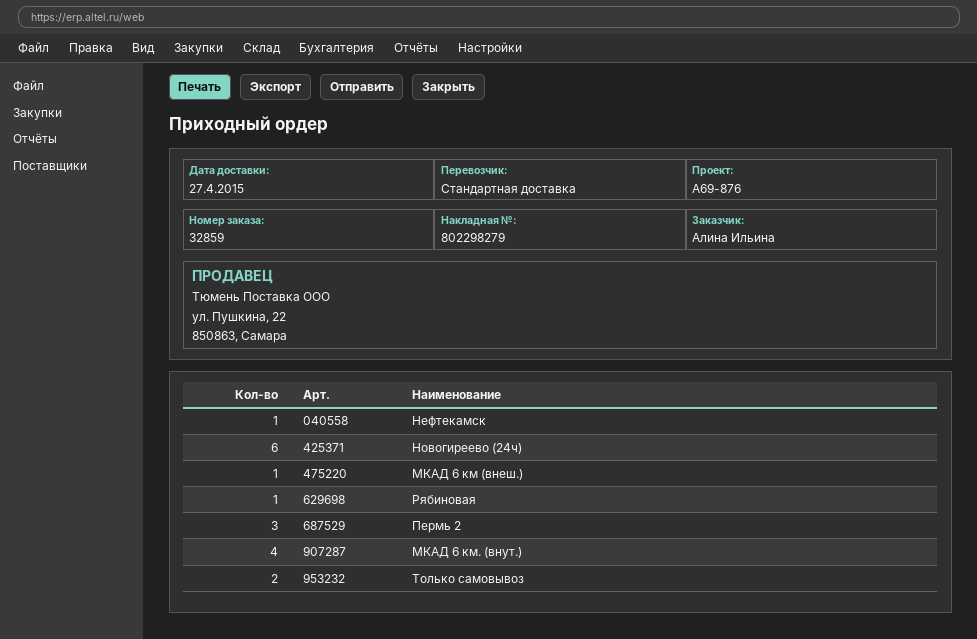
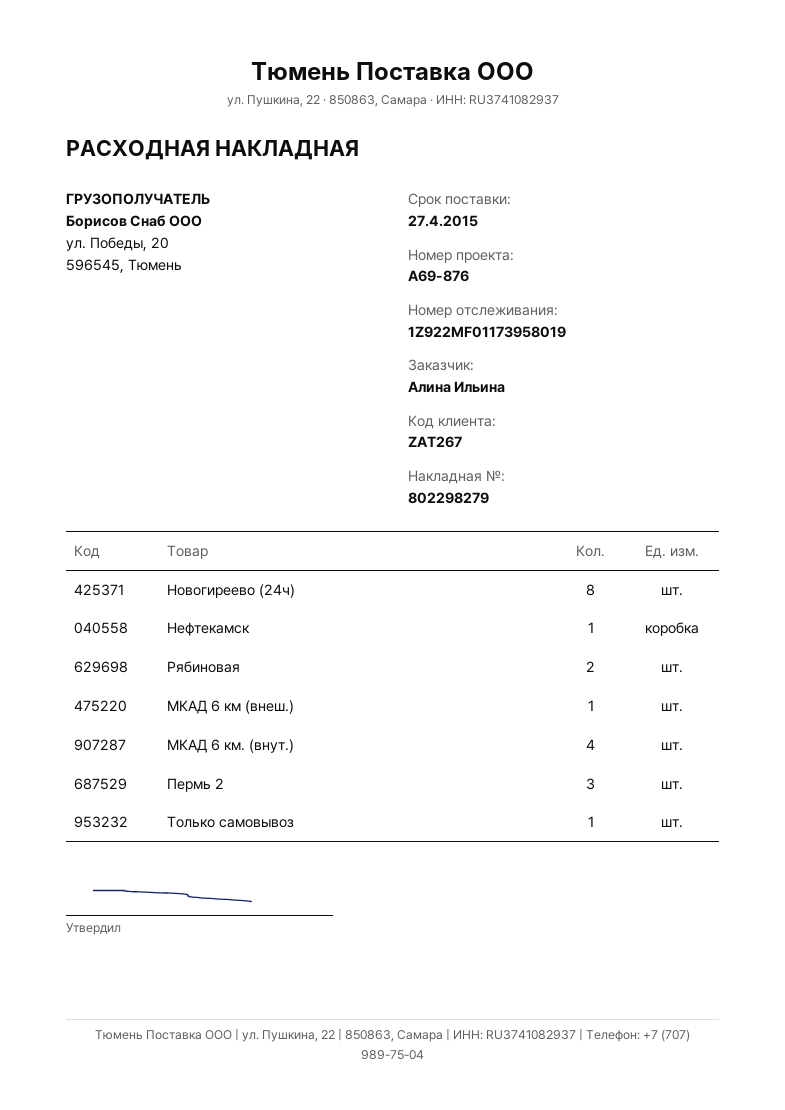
Новогиреево (24ч): 6 -> 8
Рябиновая: 1 -> 2
Только самовывоз: 2 -> 1

